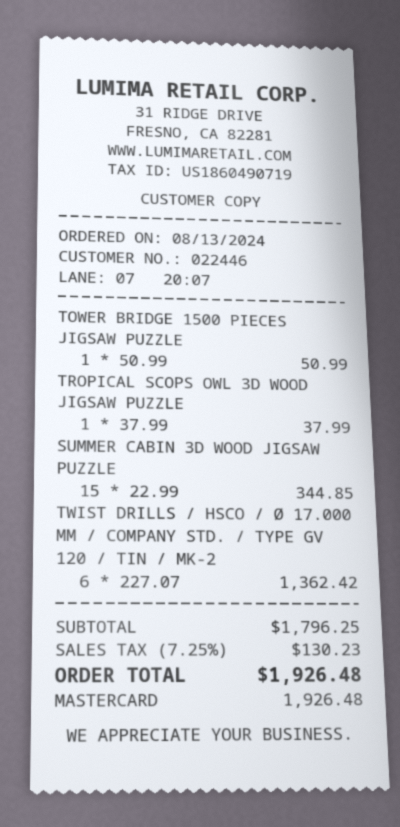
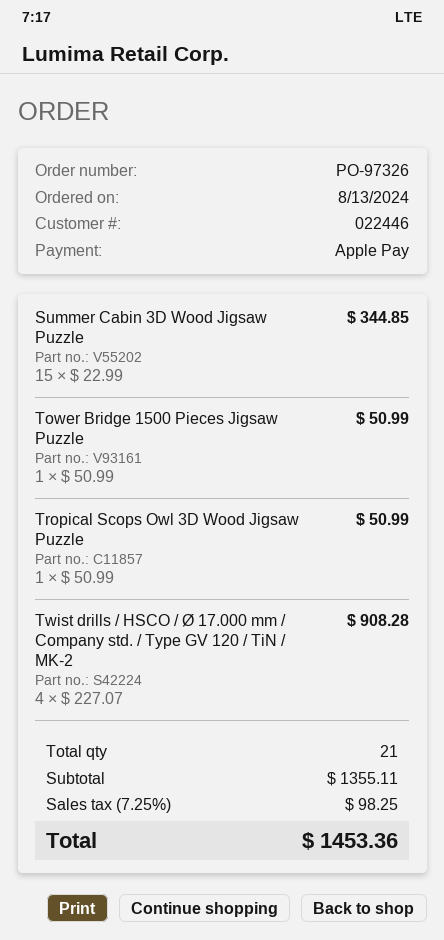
payment method: Mastercard -> Apple Pay
TROPICAL SCOPS OWL 3D WOOD JIGSAW PUZZLE: 1 x 37.99 = 37.99 -> 1 x 50.99 = 50.99
TWIST DRILLS / HSCO / Ø 17.000 MM / COMPANY STD. / TYPE GV 120 / TIN / MK-2: 6 x 227.07 = 1362.42 -> 4 x 227.07 = 908.28
subtotal: 1796.25 -> 1355.11
tax: 7.25% = 130.23 -> 7.25% = 98.25
total: 1926.48 -> 1453.36

